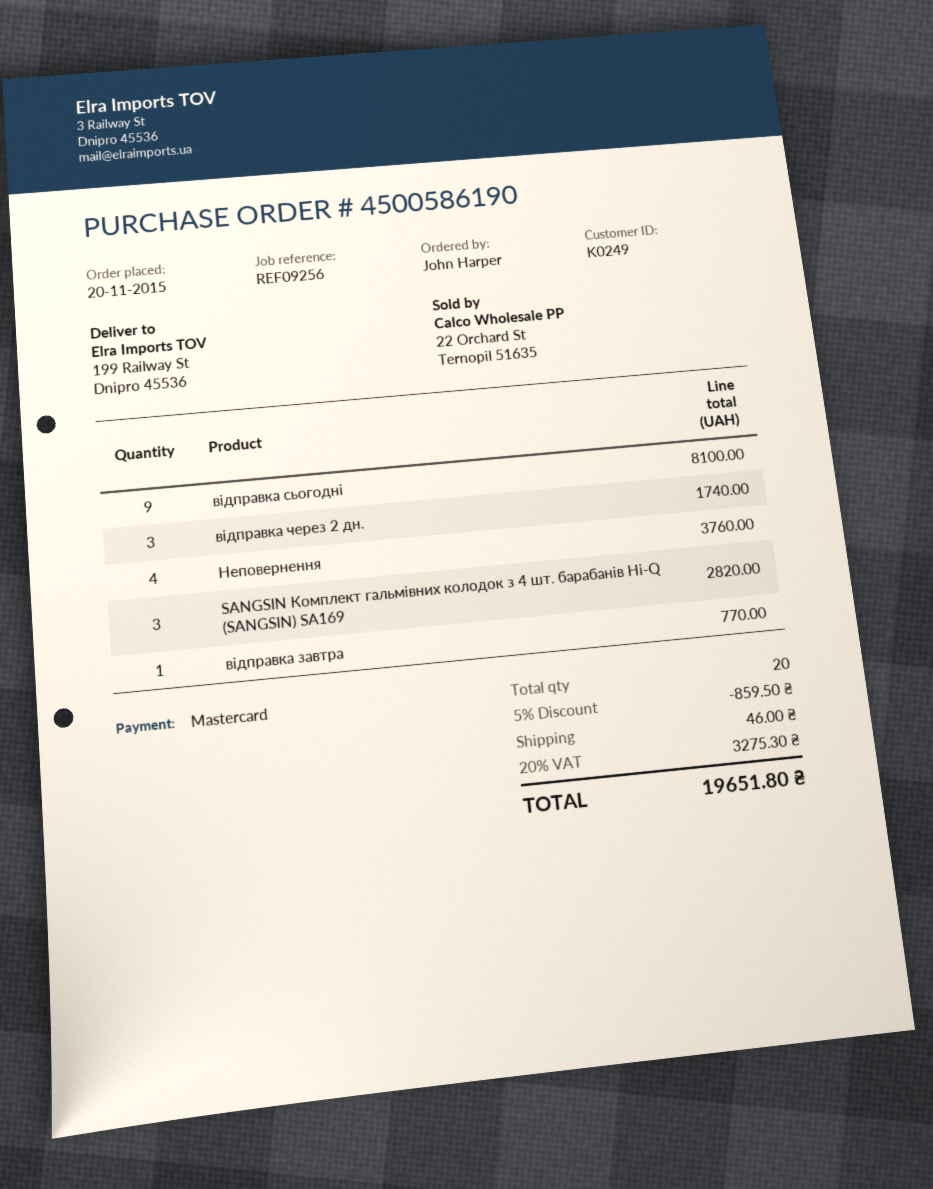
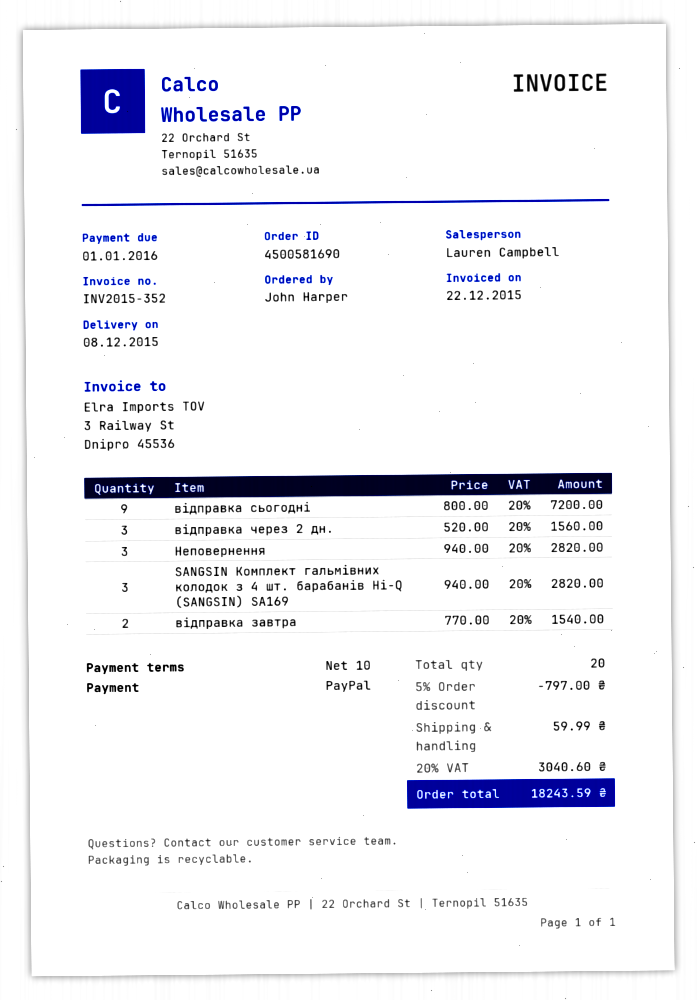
order number: 4500586190 -> 4500581690
payment method: Mastercard -> PayPal
відправка сьогодні: 9 for 8100.00 -> 9 for 7200.00
відправка через 2 дн.: 3 for 1740.00 -> 3 for 1560.00
Неповернення: 4 for 3760.00 -> 3 for 2820.00
відправка завтра: 1 for 770.00 -> 2 for 1540.00
discount: 5% = 859.50 -> 5% = 797.00
shipping: 46.00 -> 59.99
tax: 20% = 3275.30 -> 20% = 3040.60
total: 19651.80 -> 18243.59

